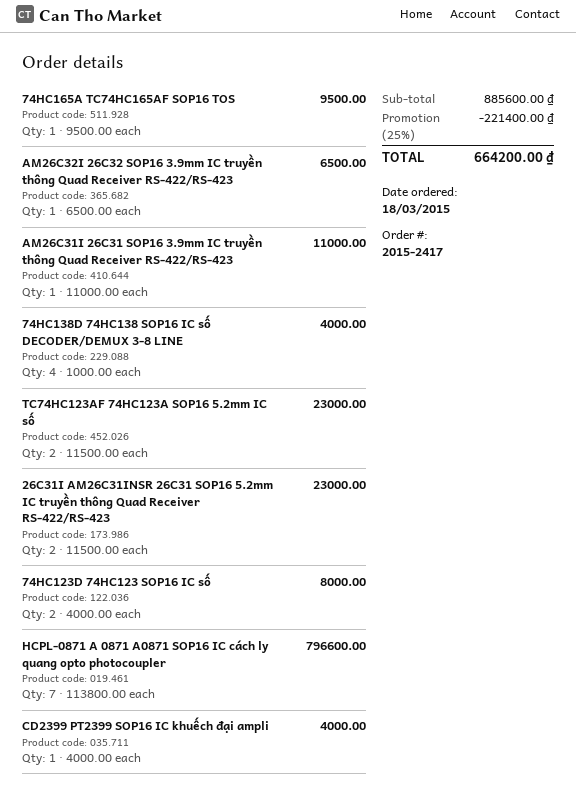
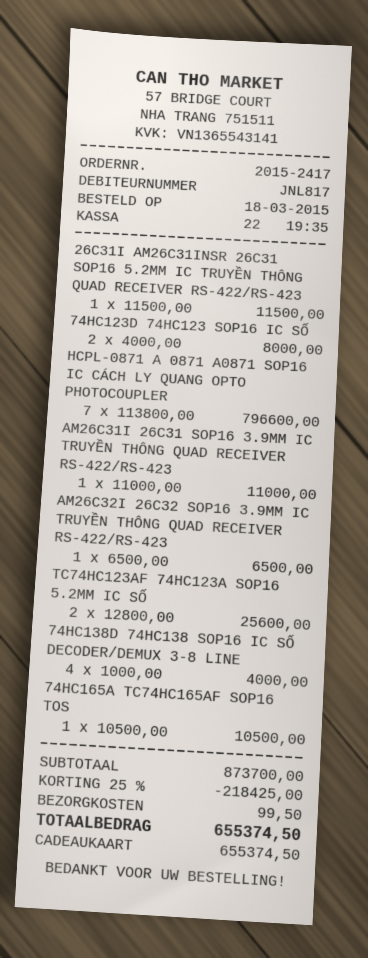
74HC165A TC74HC165AF SOP16 TOS: 1 x 9500.00 = 9500.00 -> 1 x 10500.00 = 10500.00
TC74HC123AF 74HC123A SOP16 5.2mm IC số: 2 x 11500.00 = 23000.00 -> 2 x 12800.00 = 25600.00
26C31I AM26C31INSR 26C31 SOP16 5.2mm IC truyền thông Quad Receiver RS-422/RS-423: 2 x 11500.00 = 23000.00 -> 1 x 11500.00 = 11500.00
CD2399 PT2399 SOP16 IC khuếch đại ampli: 1 x 4000.00 = 4000.00 -> none
subtotal: 885600.00 -> 873700.00
discount: 25% = 221400.00 -> 25% = 218425.00
shipping: none -> 99.50
total: 664200.00 -> 655374.50

